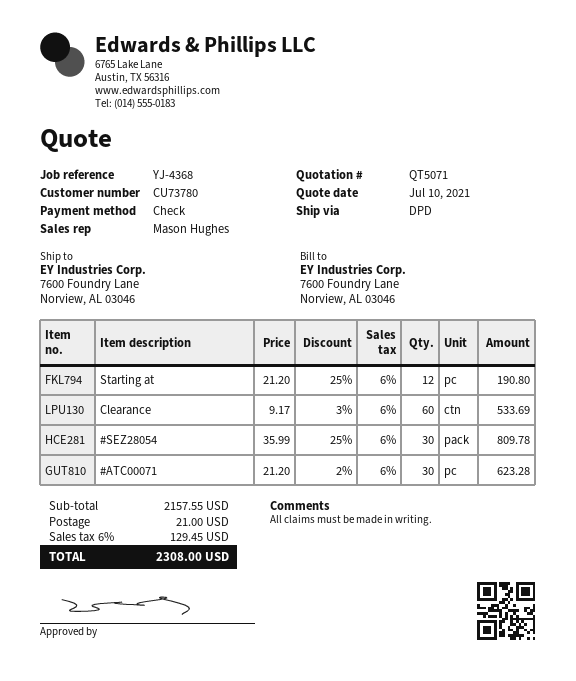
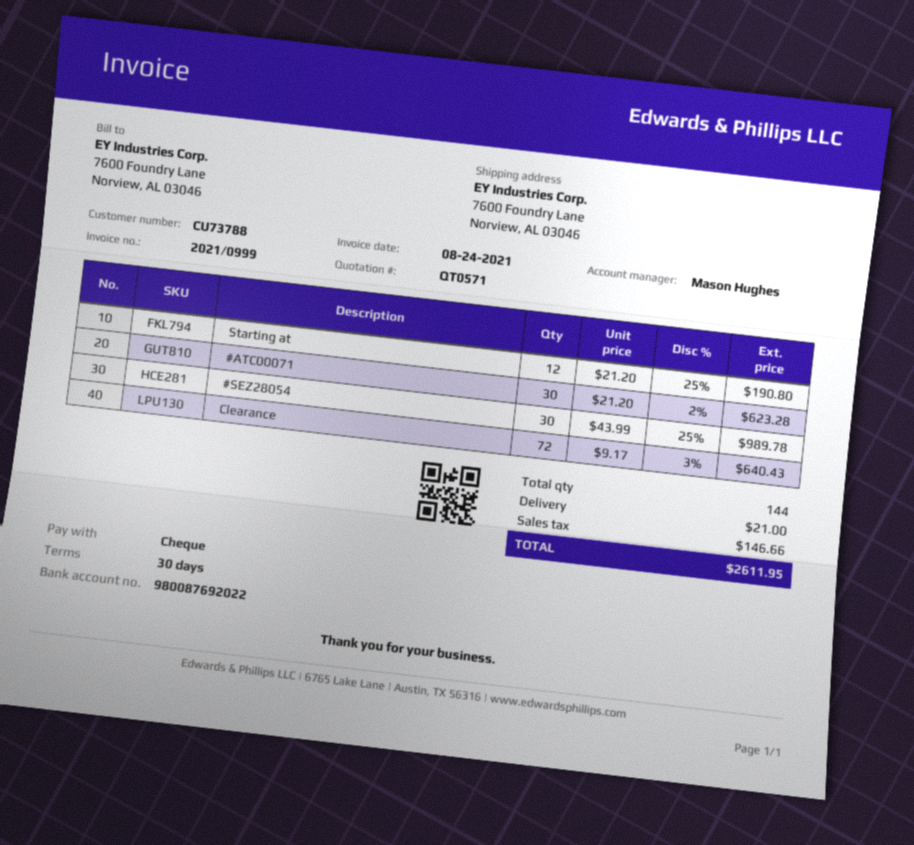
quote number: QT5071 -> QT0571
customer number: CU73780 -> CU73788
Clearance: 60 x 9.17 - 3% = 533.69 -> 72 x 9.17 - 3% = 640.43
#SEZ28054: 30 x 35.99 - 25% = 809.78 -> 30 x 43.99 - 25% = 989.78
tax: 129.45 -> 146.66
total: 2308.00 -> 2611.95

